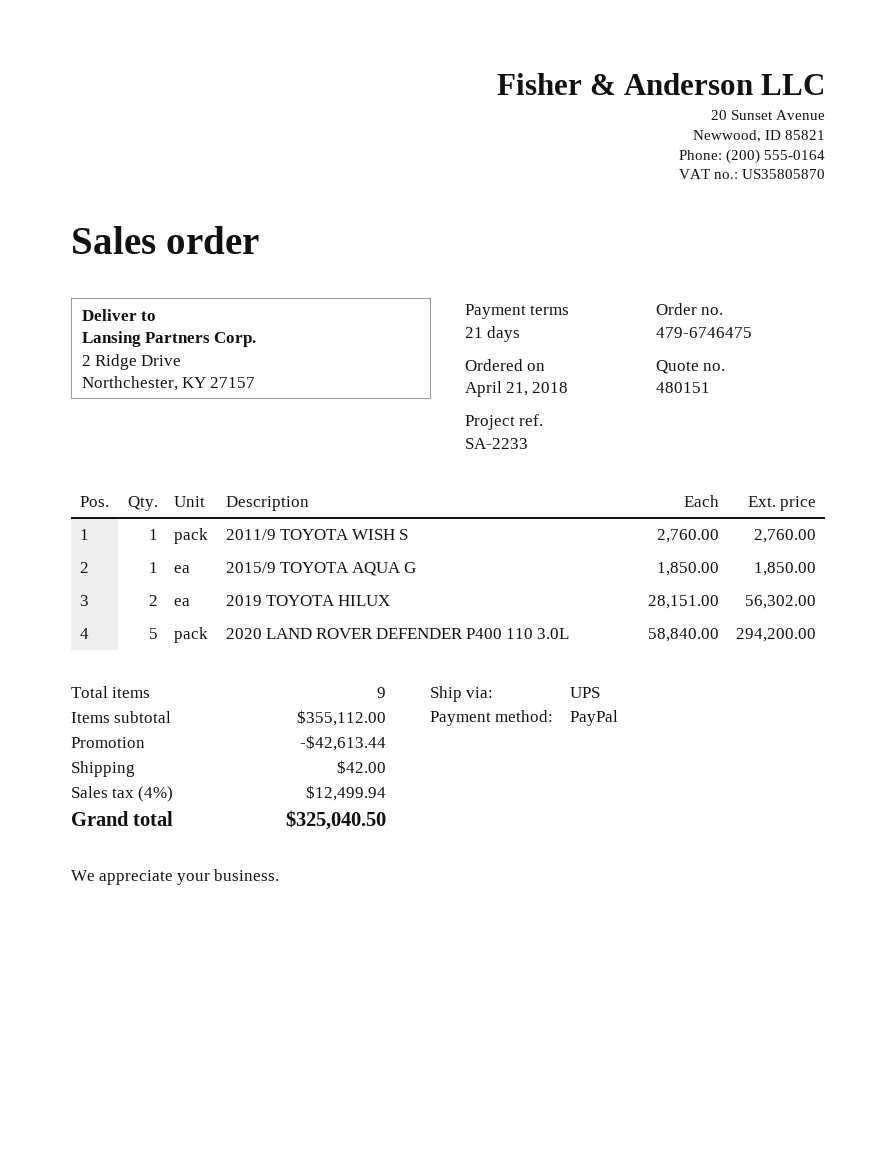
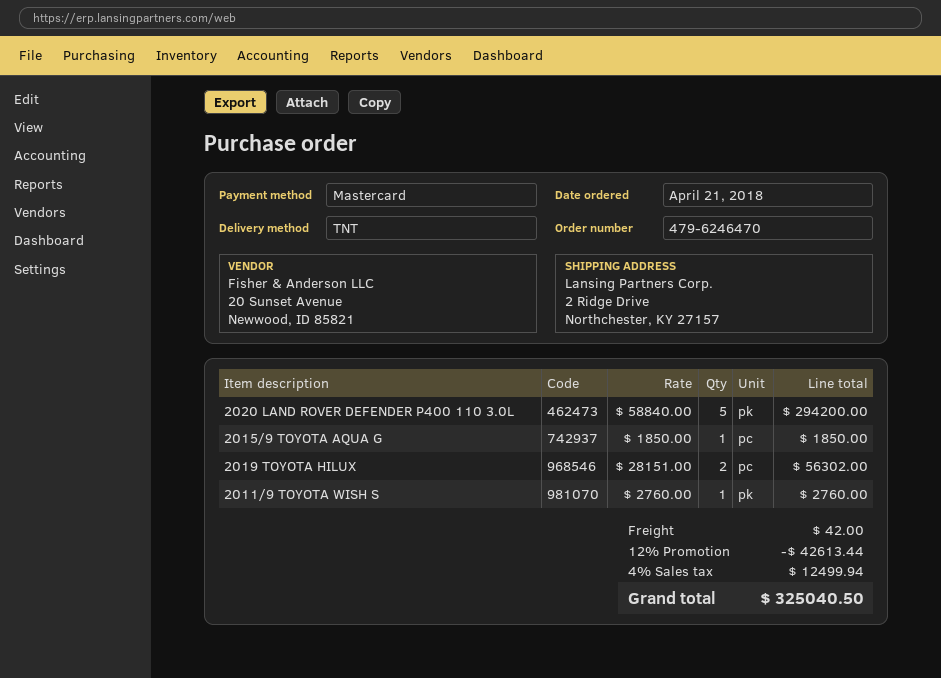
order number: 479-6746475 -> 479-6246470
payment method: PayPal -> Mastercard
shipping method: UPS -> TNT

